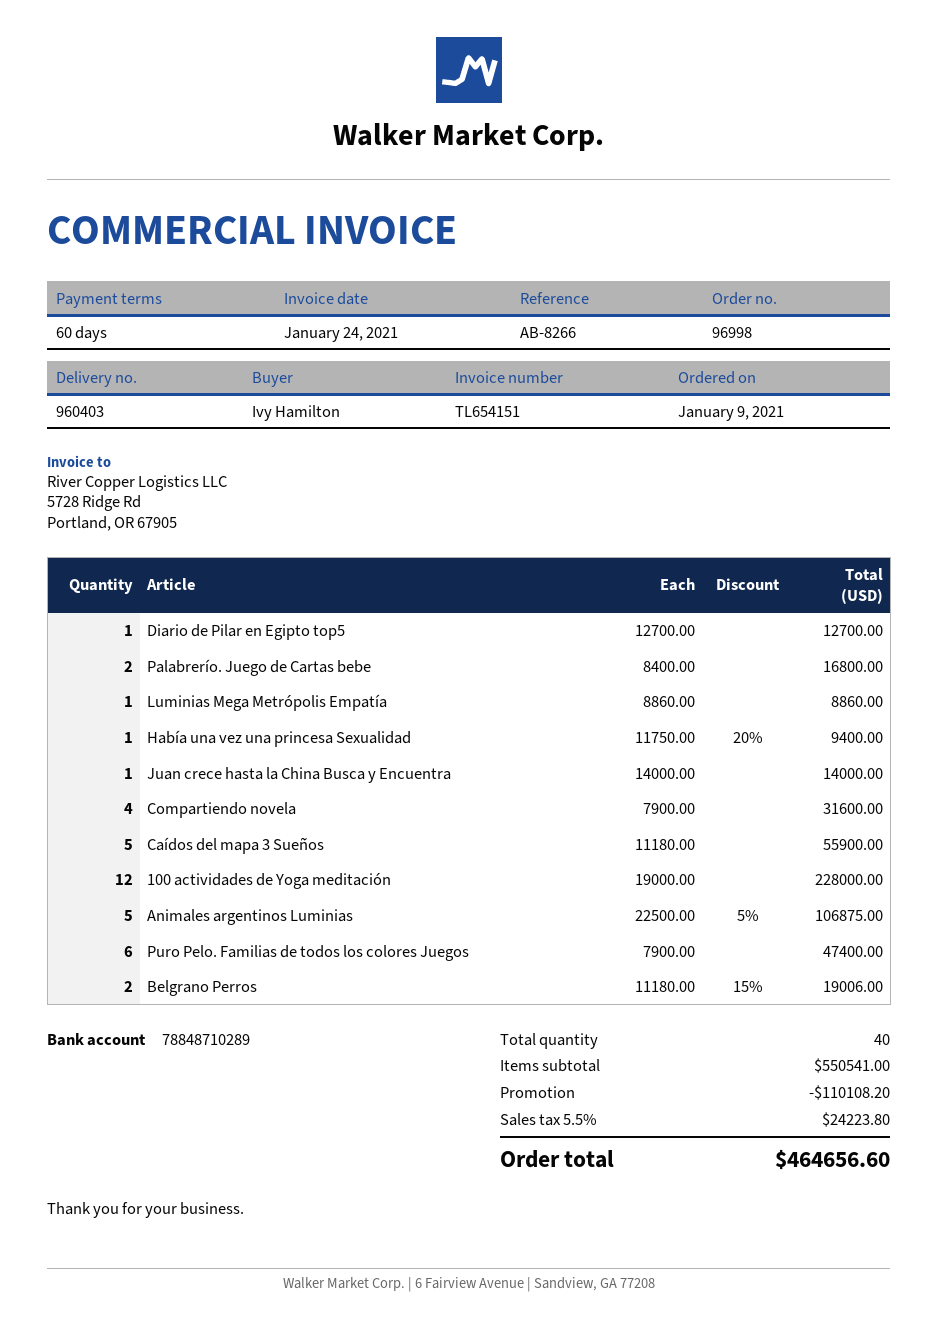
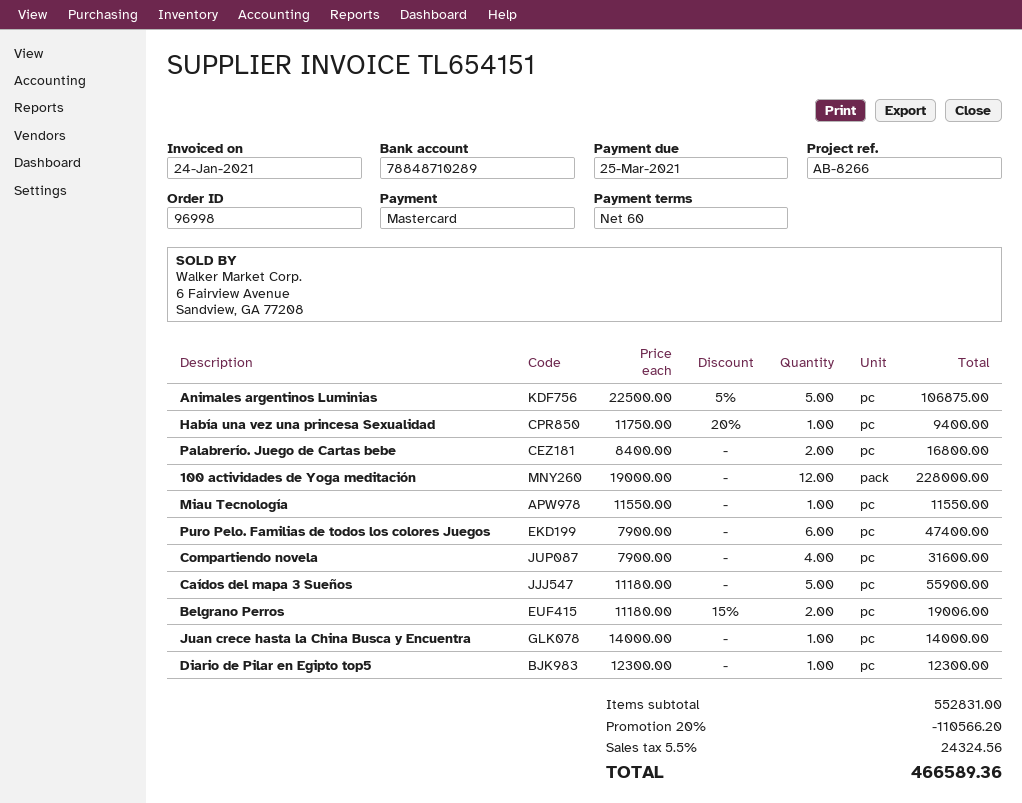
Diario de Pilar en Egipto top5: 1 x 12700.00 = 12700.00 -> 1 x 12300.00 = 12300.00
Luminias Mega Metrópolis Empatía: 1 x 8860.00 = 8860.00 -> none
Miau Tecnología: none -> 1 x 11550.00 = 11550.00
subtotal: 550541.00 -> 552831.00
discount: 110108.20 -> 110566.20
tax: 5.5% = 24223.80 -> 5.5% = 24324.56
total: 464656.60 -> 466589.36

